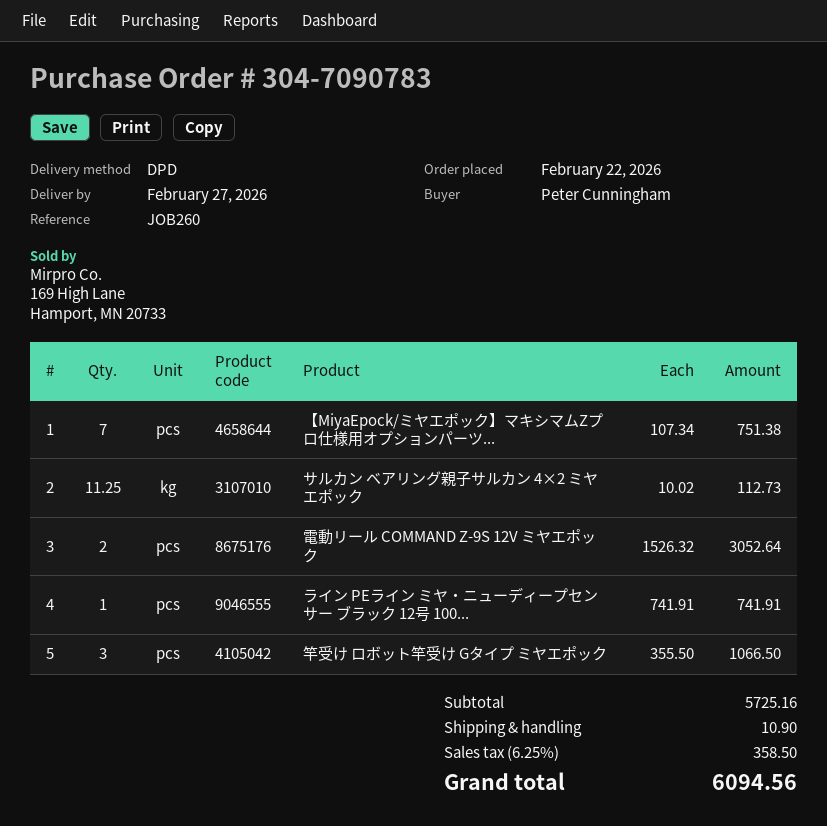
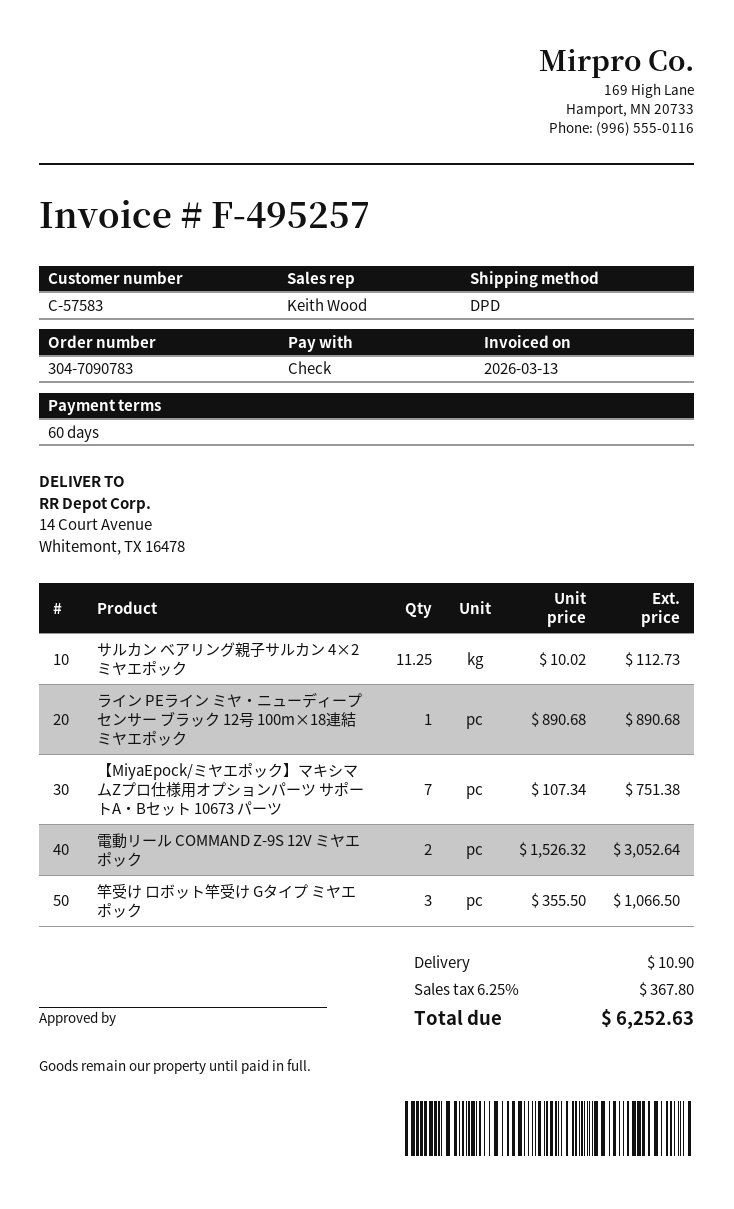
ライン PEライン ミヤ・ニューディープセンサー ブラック 12号 100...: 1 x 741.91 = 741.91 -> 1 x 890.68 = 890.68
tax: 6.25% = 358.50 -> 6.25% = 367.80
total: 6094.56 -> 6252.63

